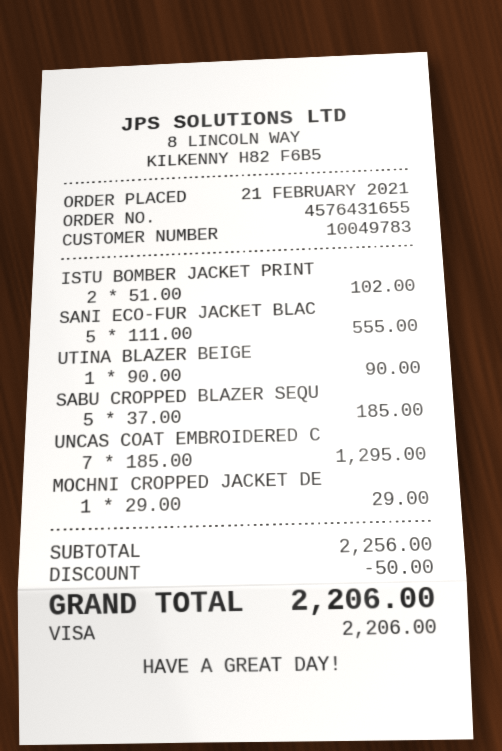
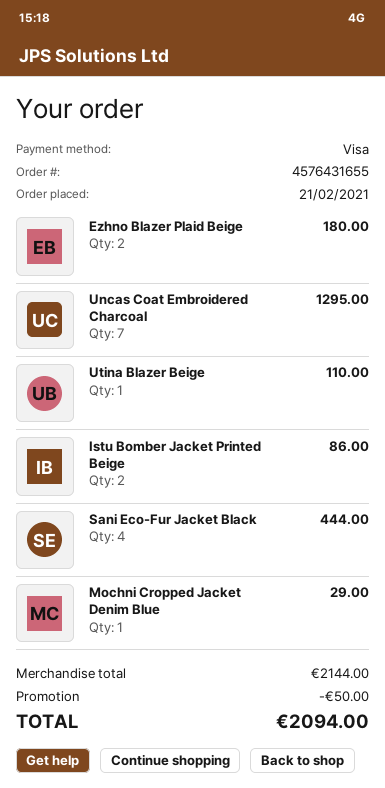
ISTU BOMBER JACKET PRINT: 2 for 102.00 -> 2 for 86.00
SANI ECO-FUR JACKET BLAC: 5 for 555.00 -> 4 for 444.00
UTINA BLAZER BEIGE: 1 for 90.00 -> 1 for 110.00
SABU CROPPED BLAZER SEQU: 5 for 185.00 -> none
Ezhno Blazer Plaid Beige: none -> 2 for 180.00
subtotal: 2256.00 -> 2144.00
total: 2206.00 -> 2094.00

